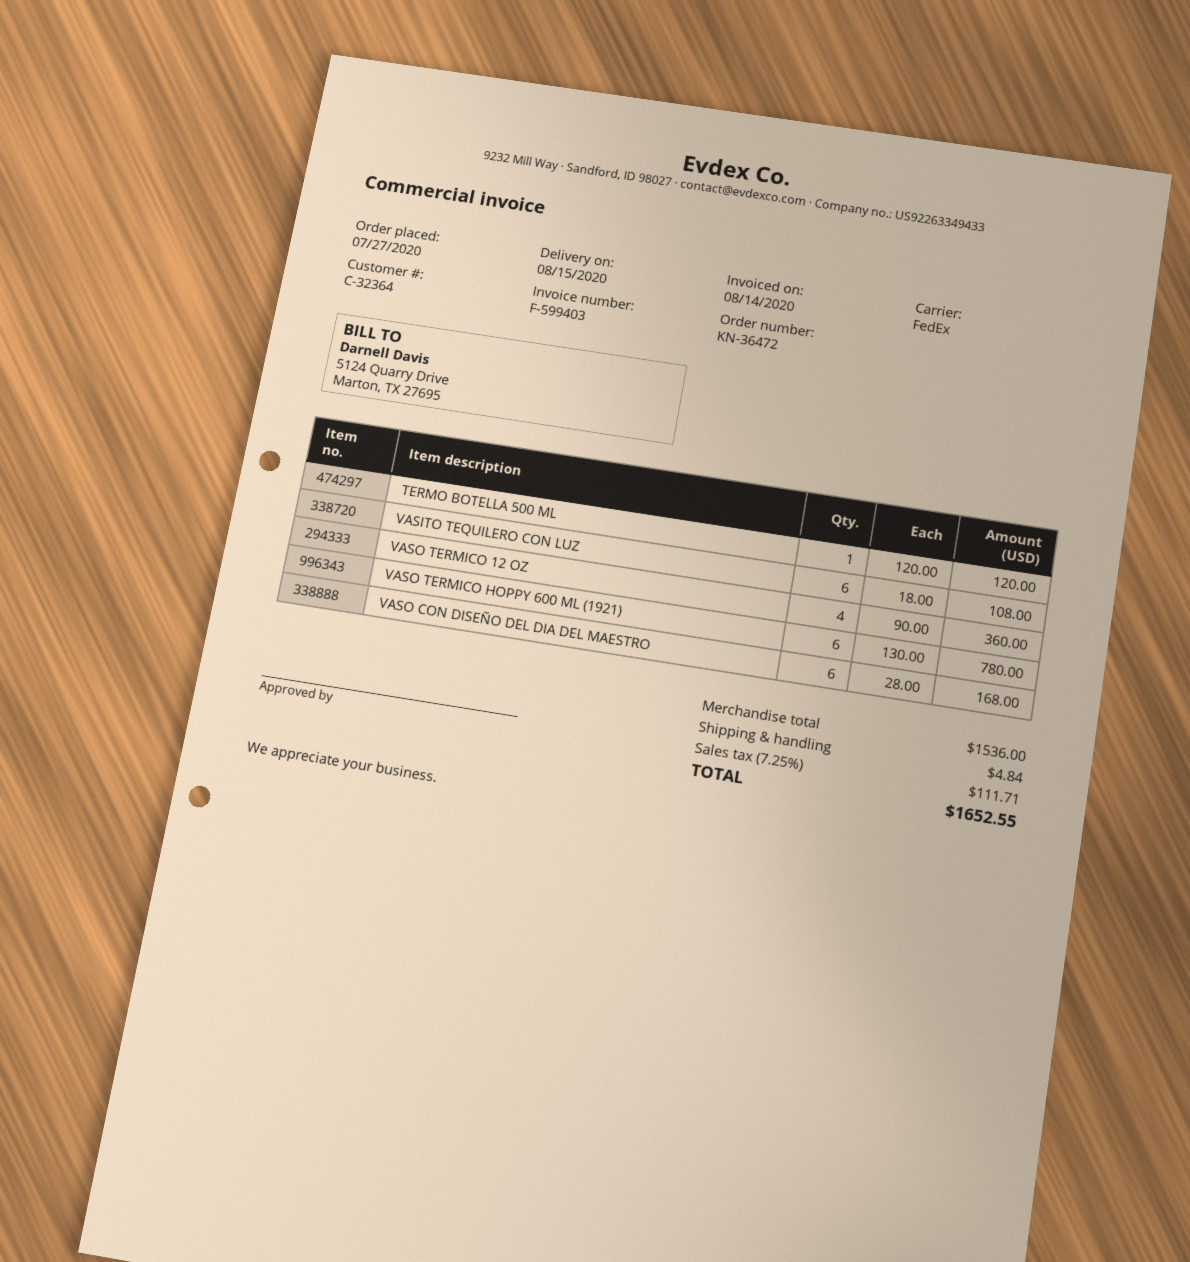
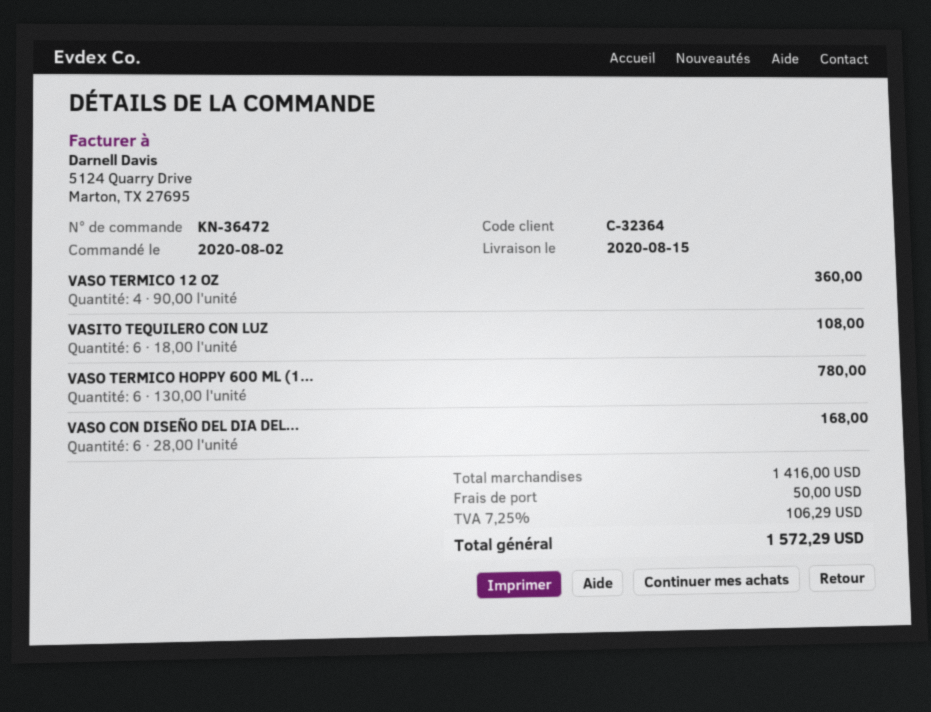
order date: 2020-07-27 -> 2020-08-02
TERMO BOTELLA 500 ML: 1 x 120.00 = 120.00 -> none
subtotal: 1536.00 -> 1416.00
shipping: 4.84 -> 50.00
tax: 7.25% = 111.71 -> 7.25% = 106.29
total: 1652.55 -> 1572.29

